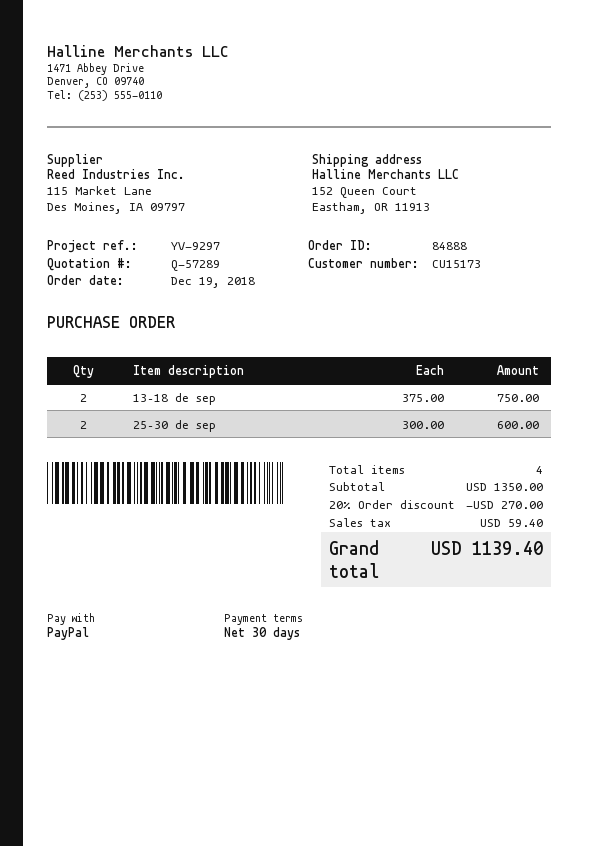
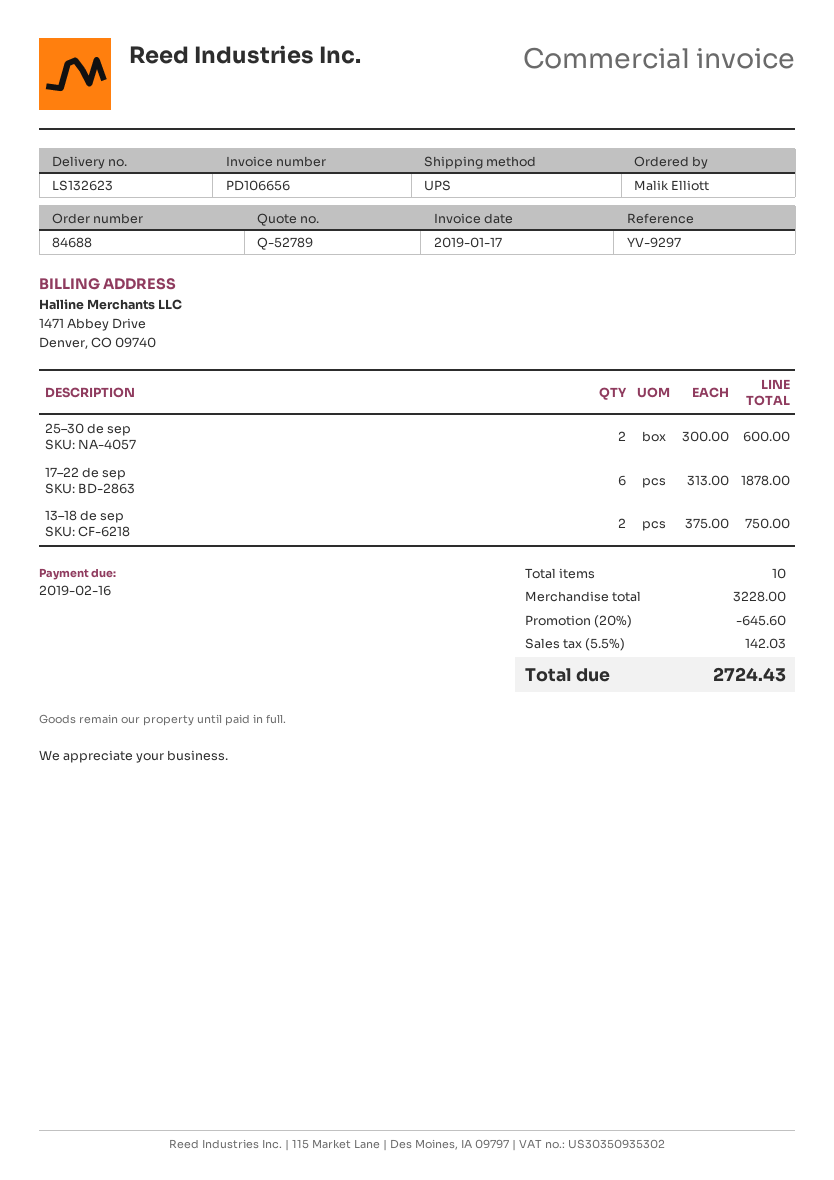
quote number: Q-57289 -> Q-52789
order number: 84888 -> 84688
17–22 de sep: none -> 6 x 313.00 = 1878.00
total quantity: 4 -> 10
subtotal: 1350.00 -> 3228.00
discount: 20% = 270.00 -> 20% = 645.60
tax: 59.40 -> 142.03
total: 1139.40 -> 2724.43

